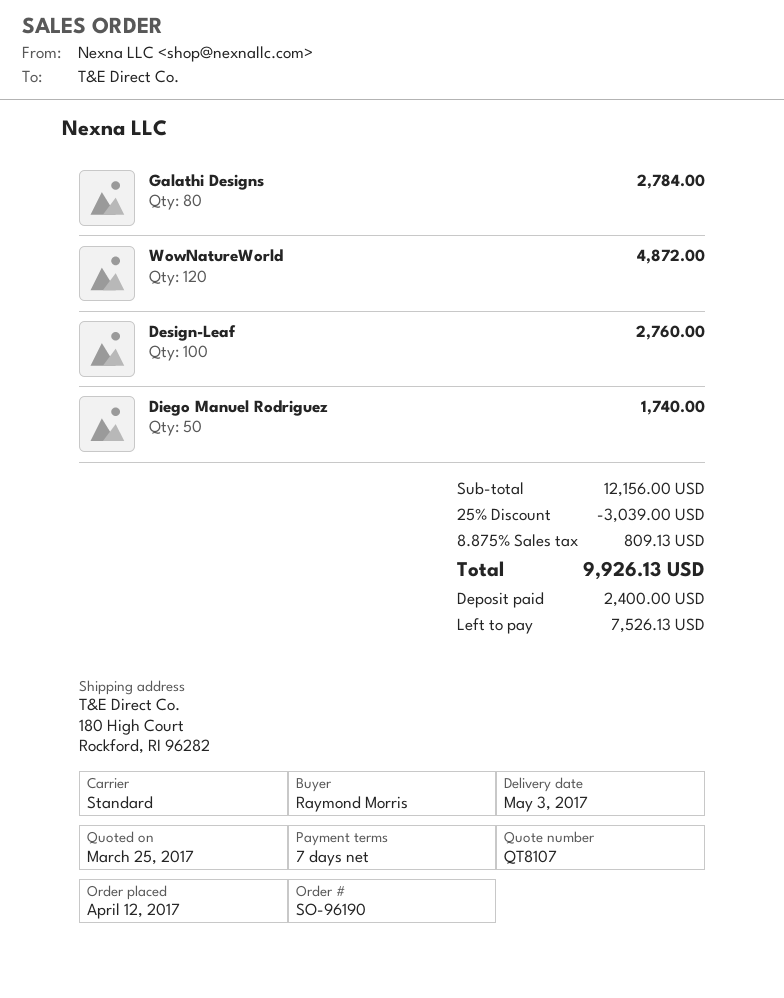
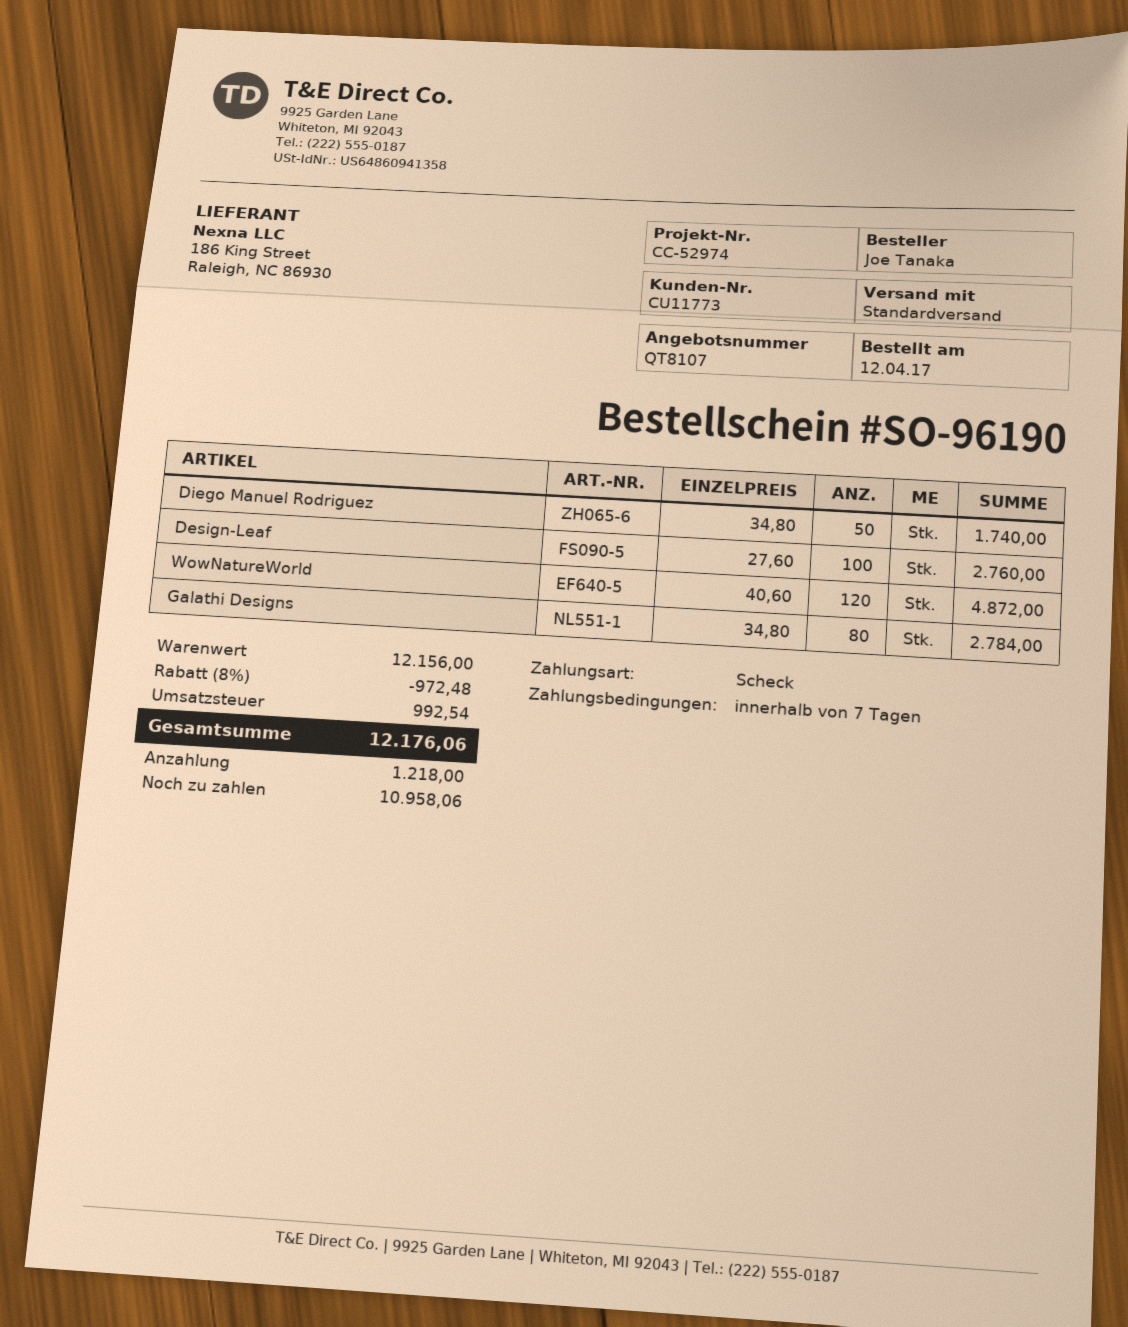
ordered by: Raymond Morris -> Joe Tanaka
discount: 25% = 3039.00 -> 8% = 972.48
tax: 809.13 -> 992.54
total: 9926.13 -> 12176.06
deposit: 2400.00 -> 1218.00
balance: 7526.13 -> 10958.06

